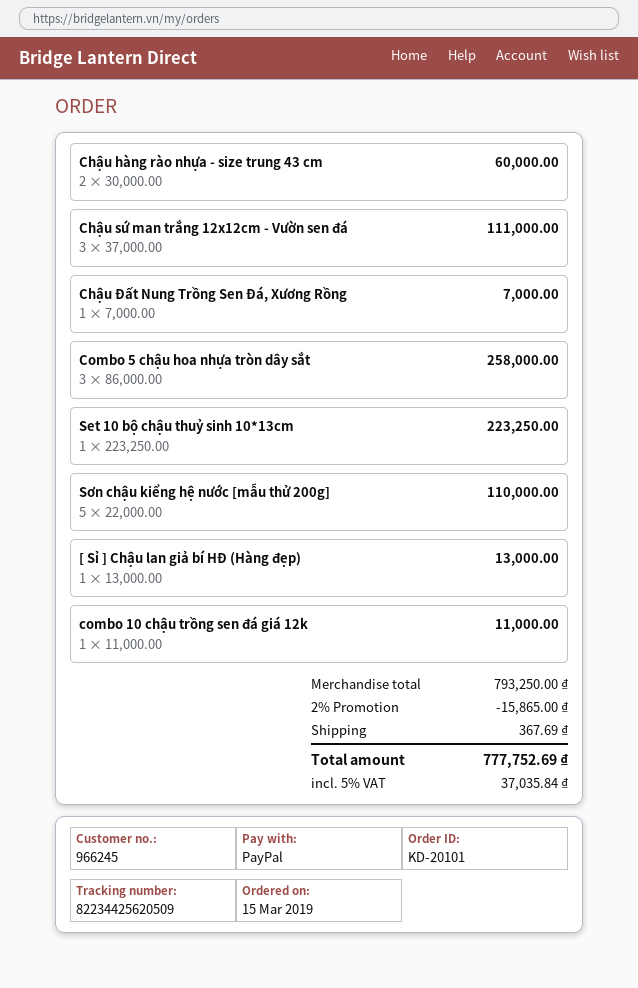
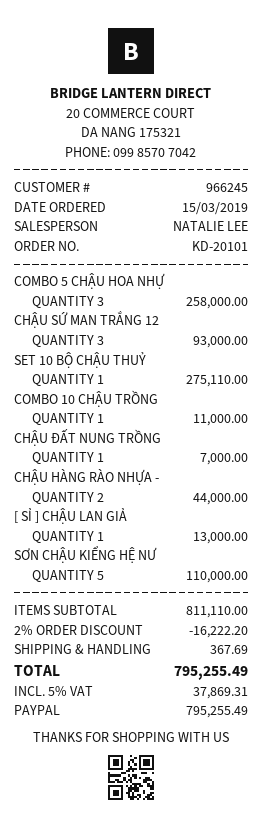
Chậu hàng rào nhựa - size trung 43 cm: 2 for 60000.00 -> 2 for 44000.00
Chậu sứ man trắng 12x12cm - Vườn sen đá: 3 for 111000.00 -> 3 for 93000.00
Set 10 bộ chậu thuỷ sinh 10*13cm: 1 for 223250.00 -> 1 for 275110.00
subtotal: 793250.00 -> 811110.00
discount: 2% = 15865.00 -> 2% = 16222.20
tax: 5% = 37035.84 -> 5% = 37869.31
total: 777752.69 -> 795255.49

